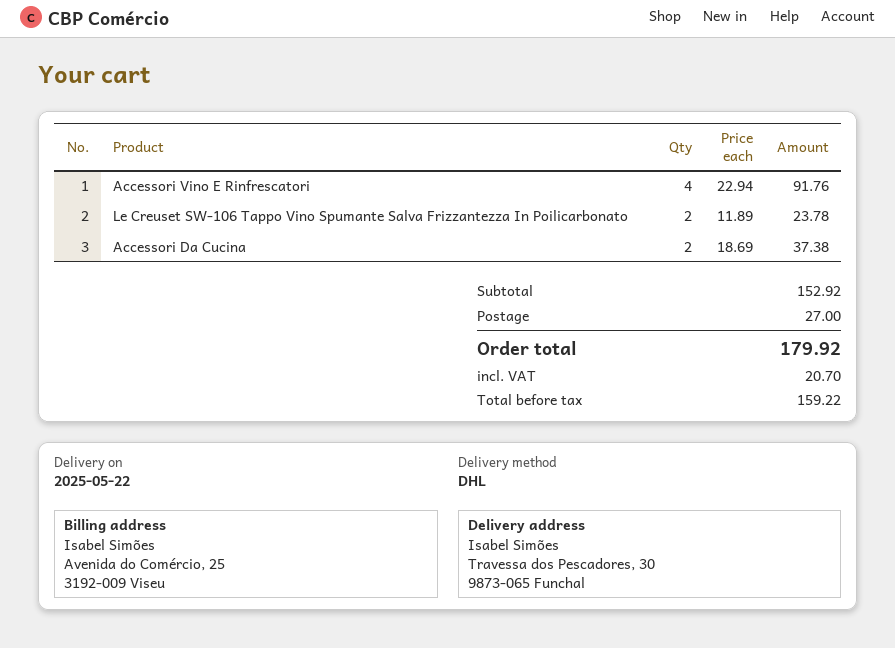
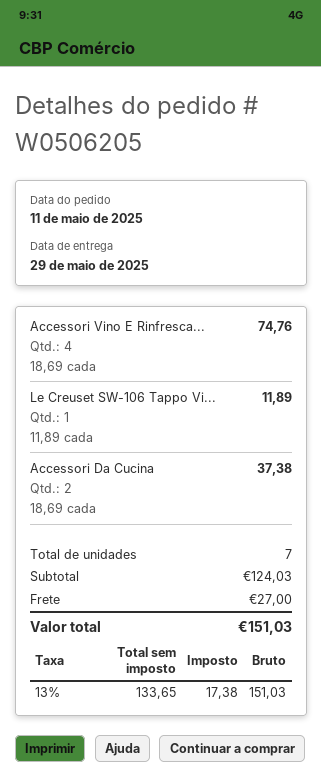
delivery date: 2025-05-22 -> 2025-05-29
Accessori Vino E Rinfrescatori: 4 x 22.94 = 91.76 -> 4 x 18.69 = 74.76
Le Creuset SW-106 Tappo Vino Spumante Salva Frizzantezza In Poilicarbonato: 2 x 11.89 = 23.78 -> 1 x 11.89 = 11.89
subtotal: 152.92 -> 124.03
net: 159.22 -> 133.65
tax: 20.70 -> 17.38
total: 179.92 -> 151.03

